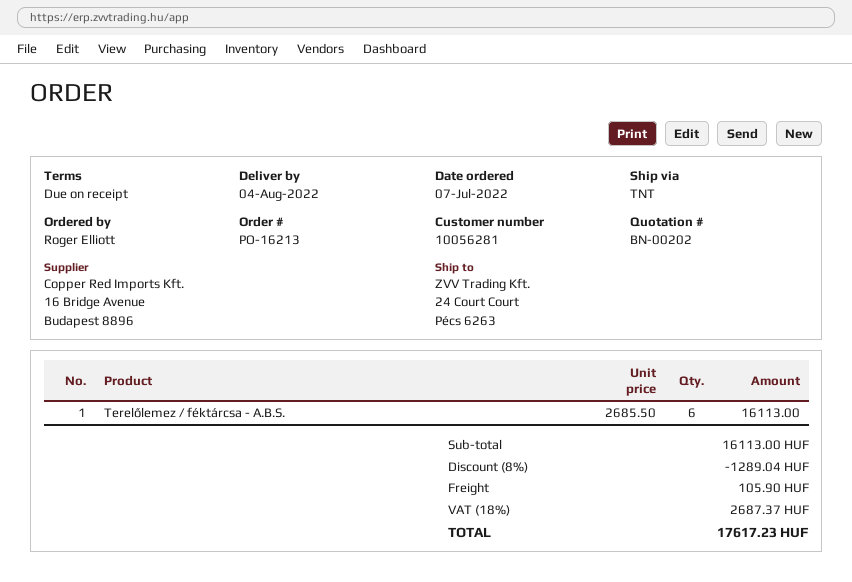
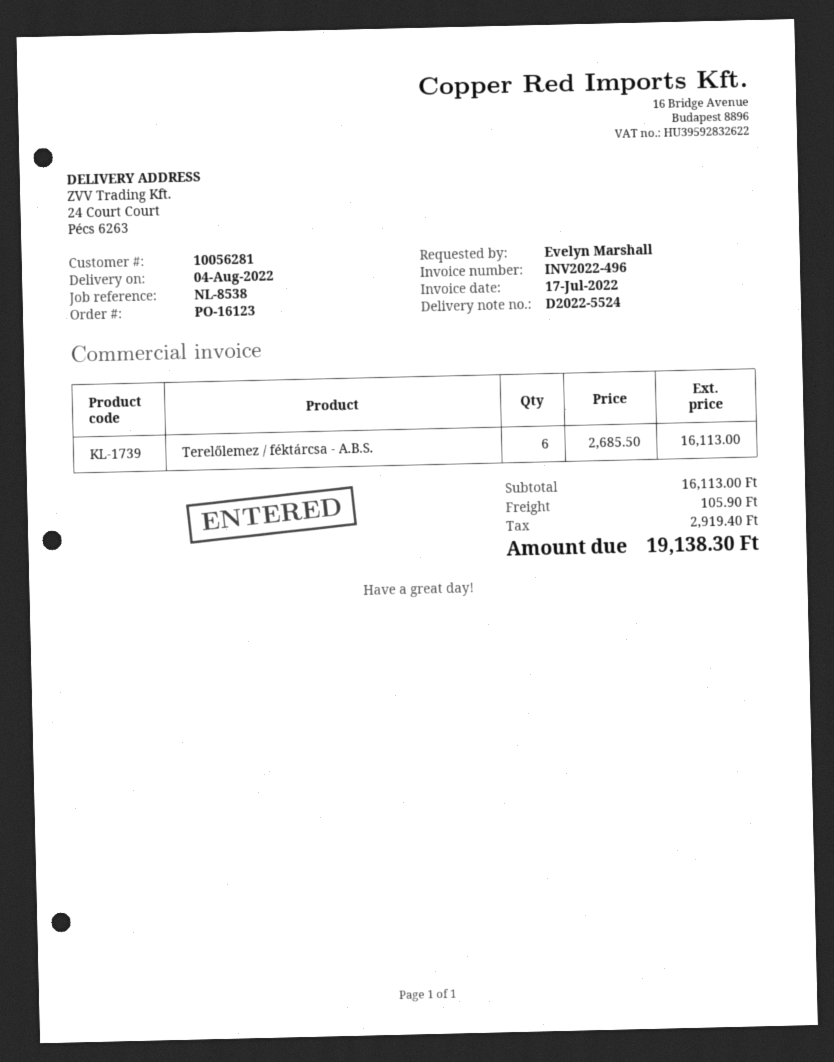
order number: PO-16213 -> PO-16123
ordered by: Roger Elliott -> Evelyn Marshall
discount: 8% = 1289.04 -> none
tax: 2687.37 -> 2919.40
total: 17617.23 -> 19138.30

